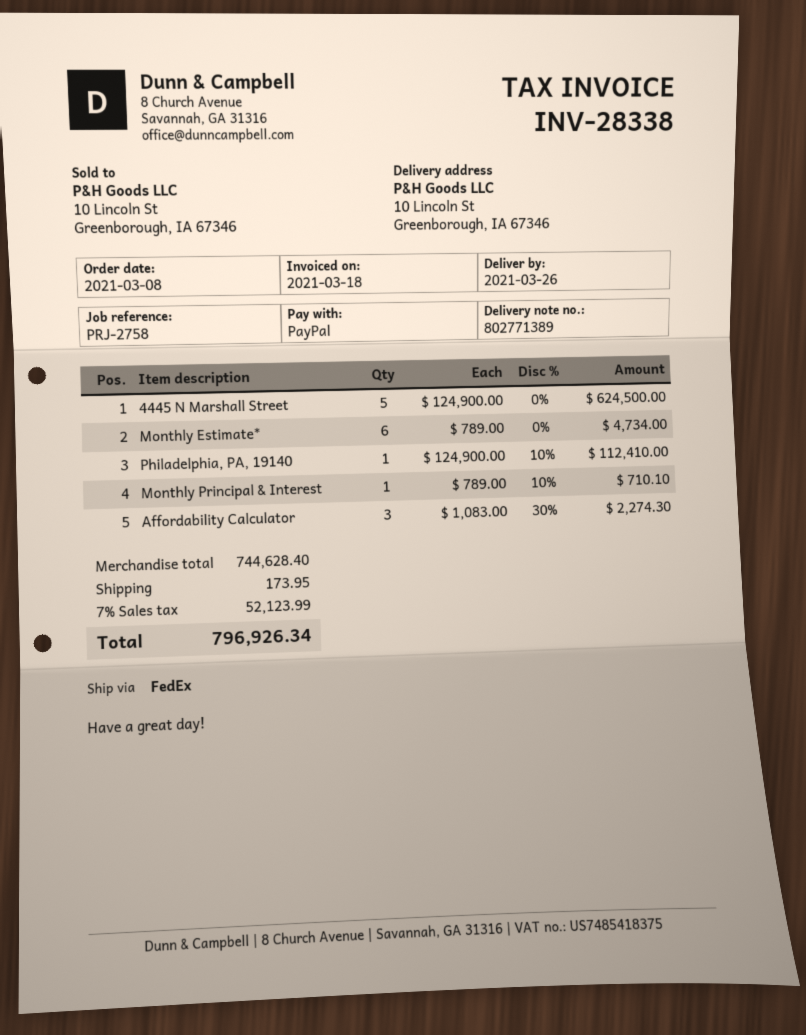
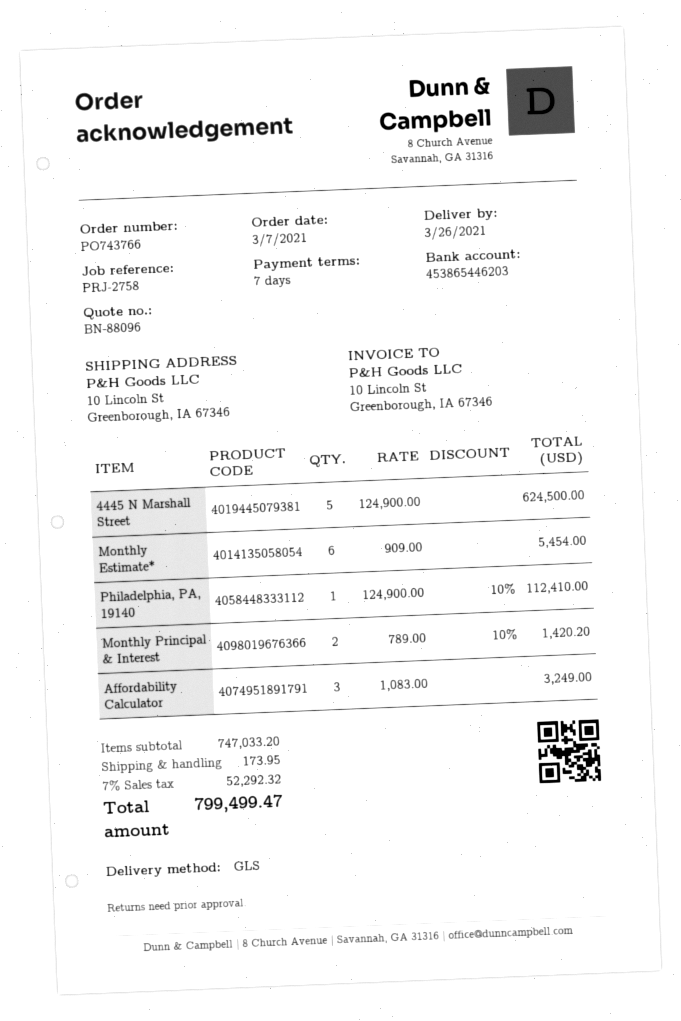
order date: 2021-03-08 -> 2021-03-07
shipping method: FedEx -> GLS
Monthly Estimate*: 6 x 789.00 = 4734.00 -> 6 x 909.00 = 5454.00
Monthly Principal & Interest: 1 x 789.00 - 10% = 710.10 -> 2 x 789.00 - 10% = 1420.20
Affordability Calculator: 3 x 1083.00 - 30% = 2274.30 -> 3 x 1083.00 = 3249.00
subtotal: 744628.40 -> 747033.20
tax: 7% = 52123.99 -> 7% = 52292.32
total: 796926.34 -> 799499.47

